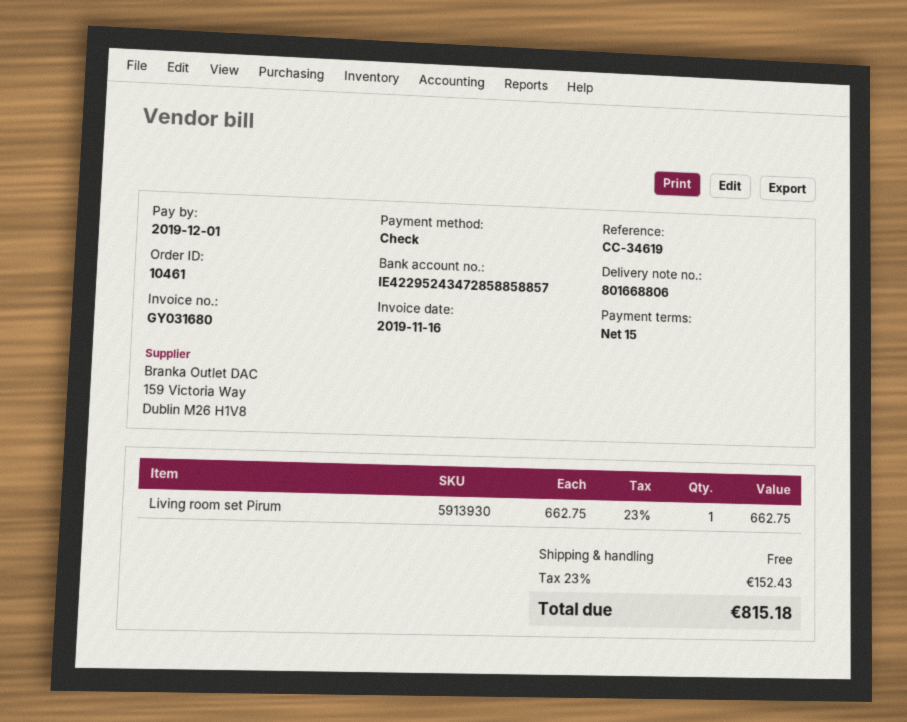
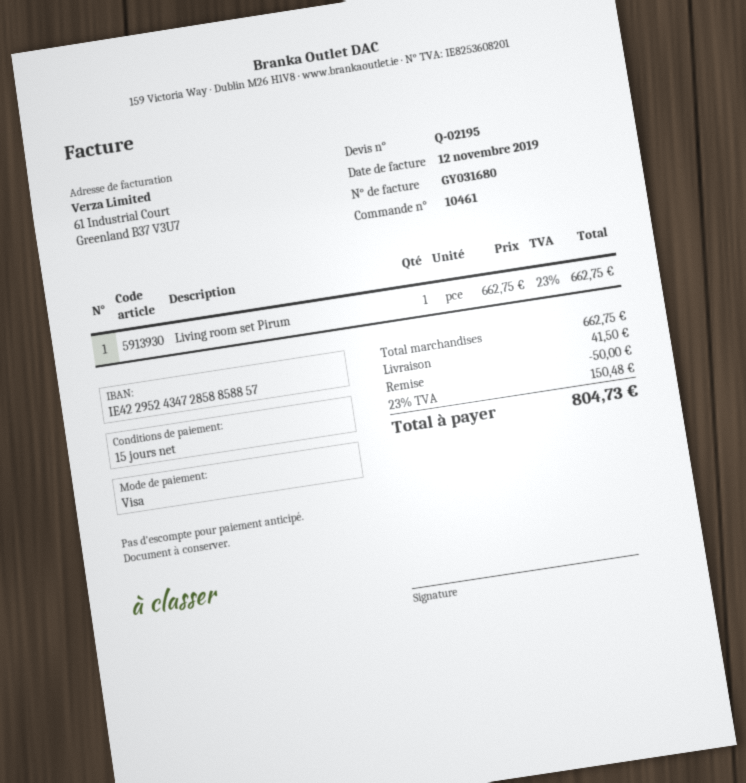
invoice date: 2019-11-16 -> 2019-11-12
payment method: cheque -> Visa
discount: none -> 50.00
shipping: 0.00 -> 41.50
tax: 23% = 152.43 -> 23% = 150.48
total: 815.18 -> 804.73

